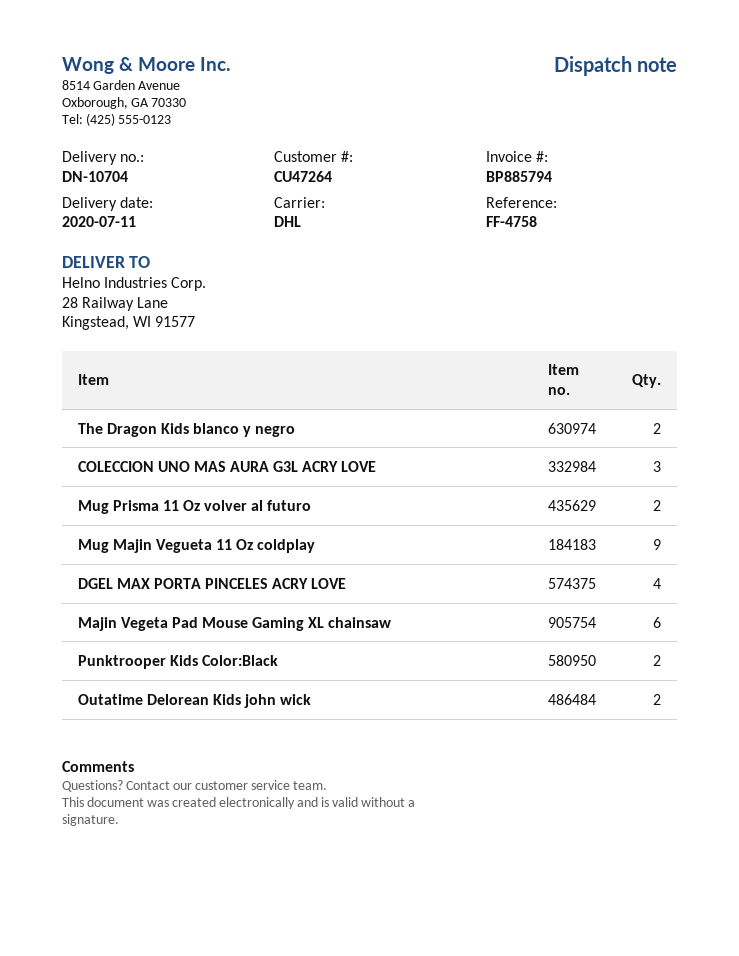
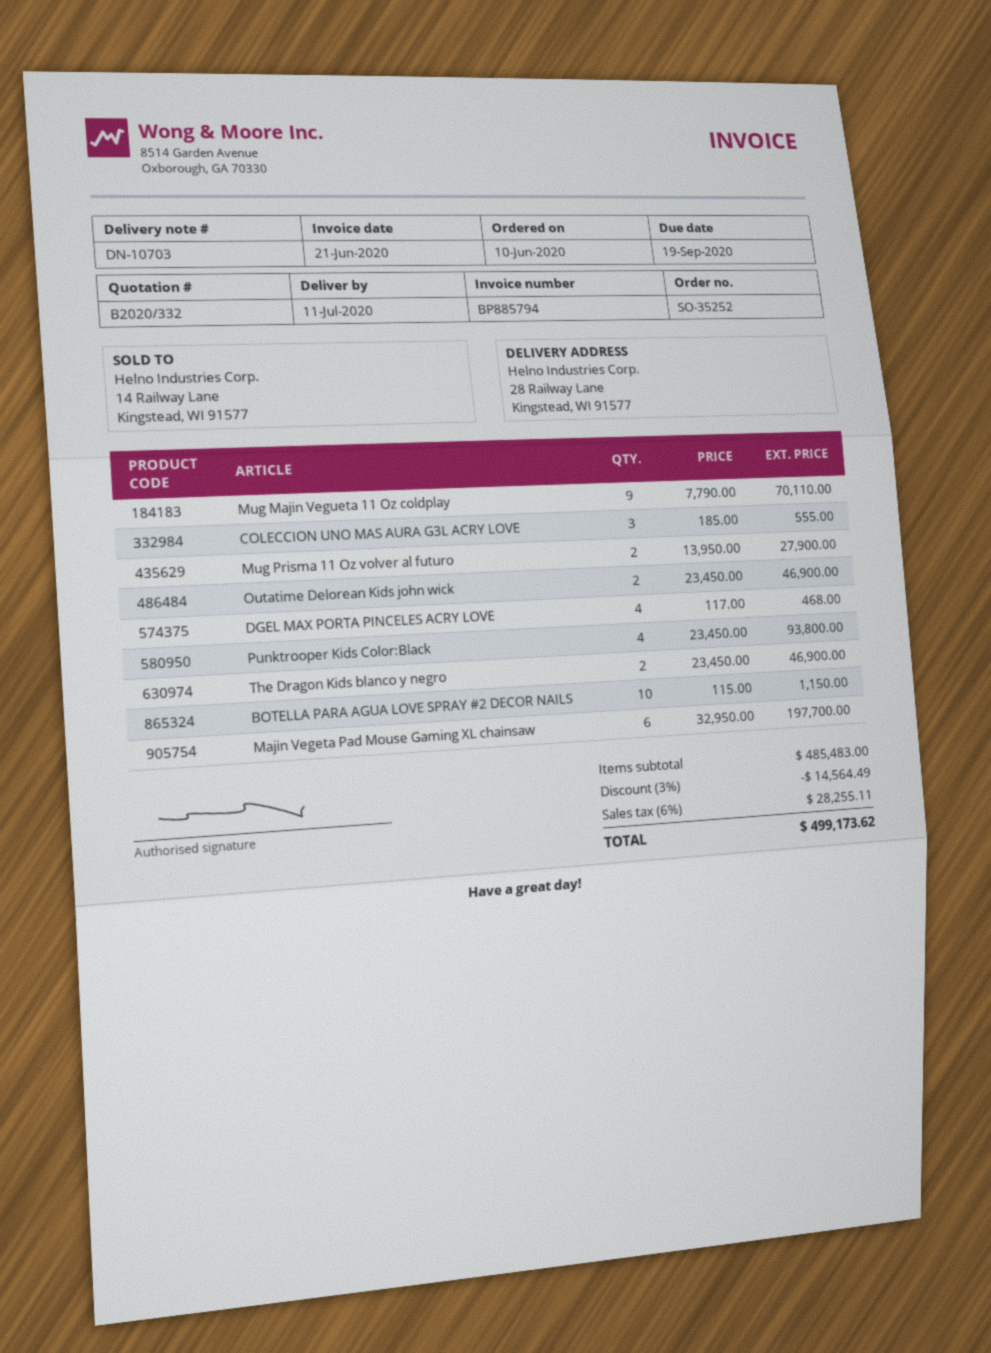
delivery note number: DN-10704 -> DN-10703
Punktrooper Kids Color:Black: 2 -> 4
BOTELLA PARA AGUA LOVE SPRAY #2 DECOR NAILS: none -> 10

